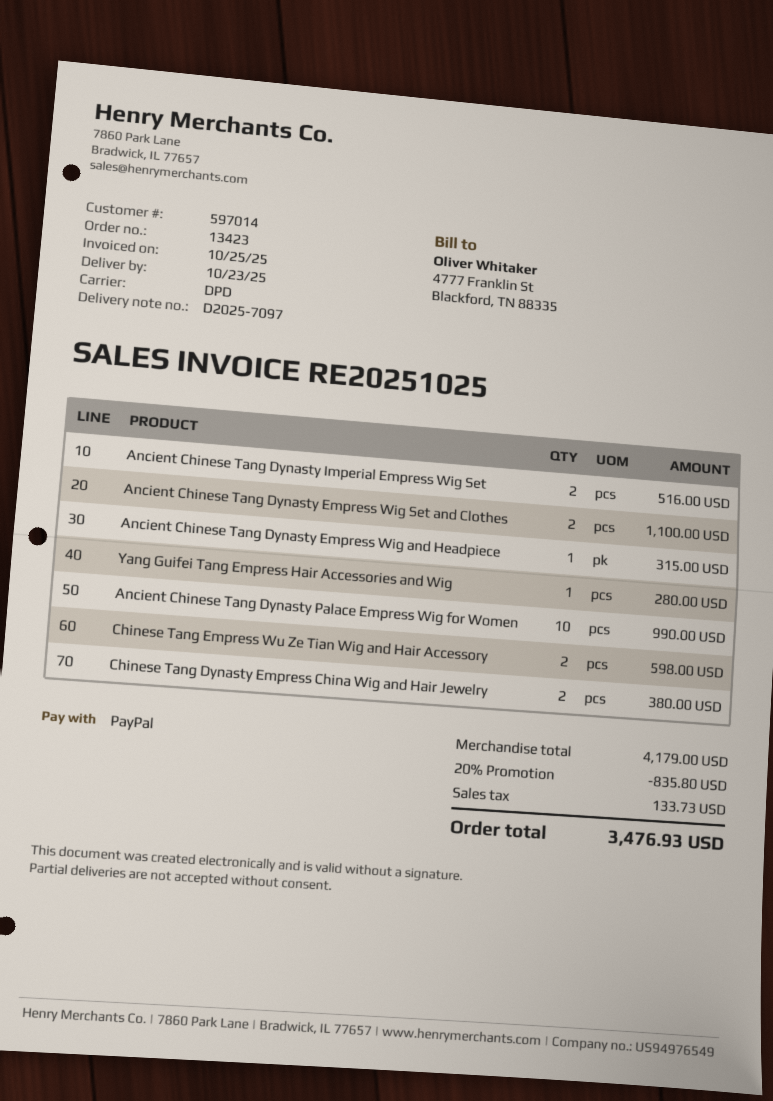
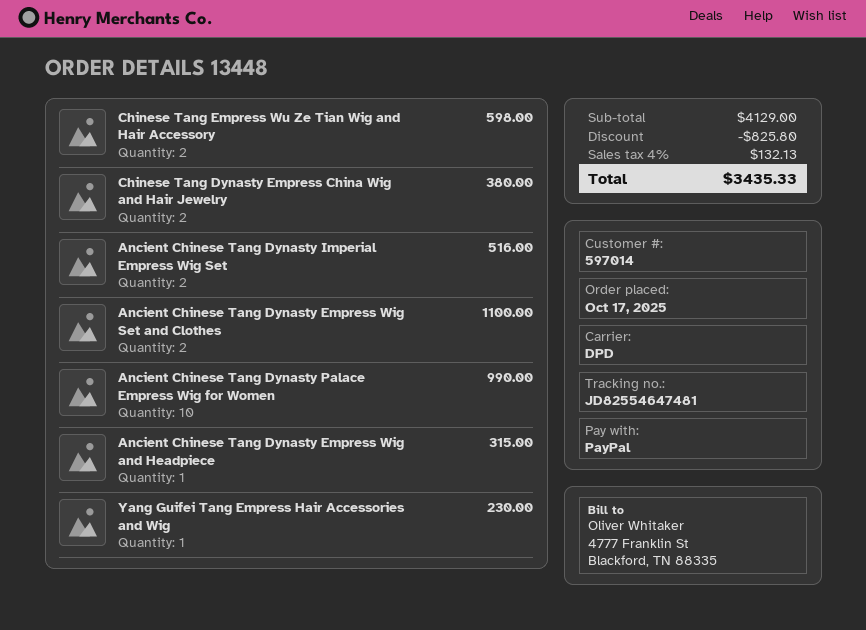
order number: 13423 -> 13448
Yang Guifei Tang Empress Hair Accessories and Wig: 1 for 280.00 -> 1 for 230.00
subtotal: 4179.00 -> 4129.00
discount: 835.80 -> 825.80
tax: 133.73 -> 132.13
total: 3476.93 -> 3435.33

